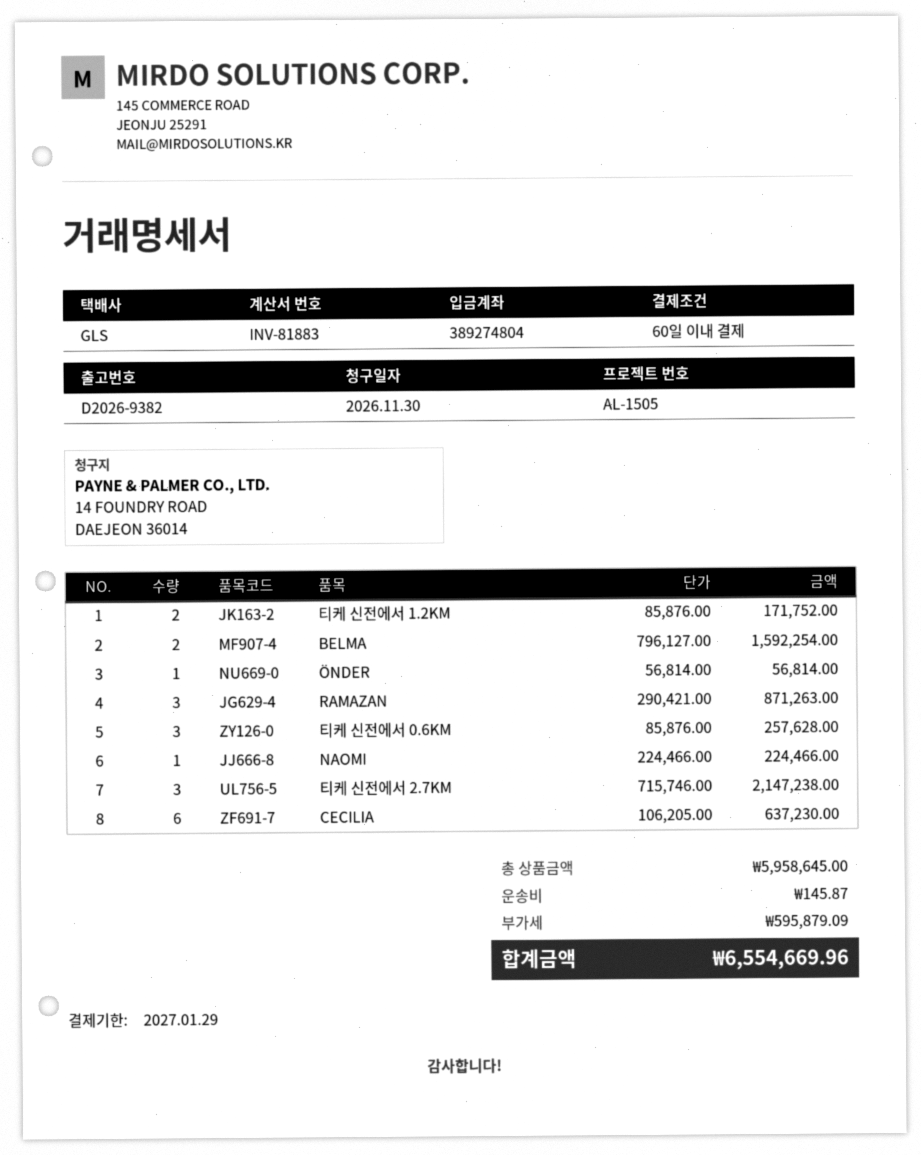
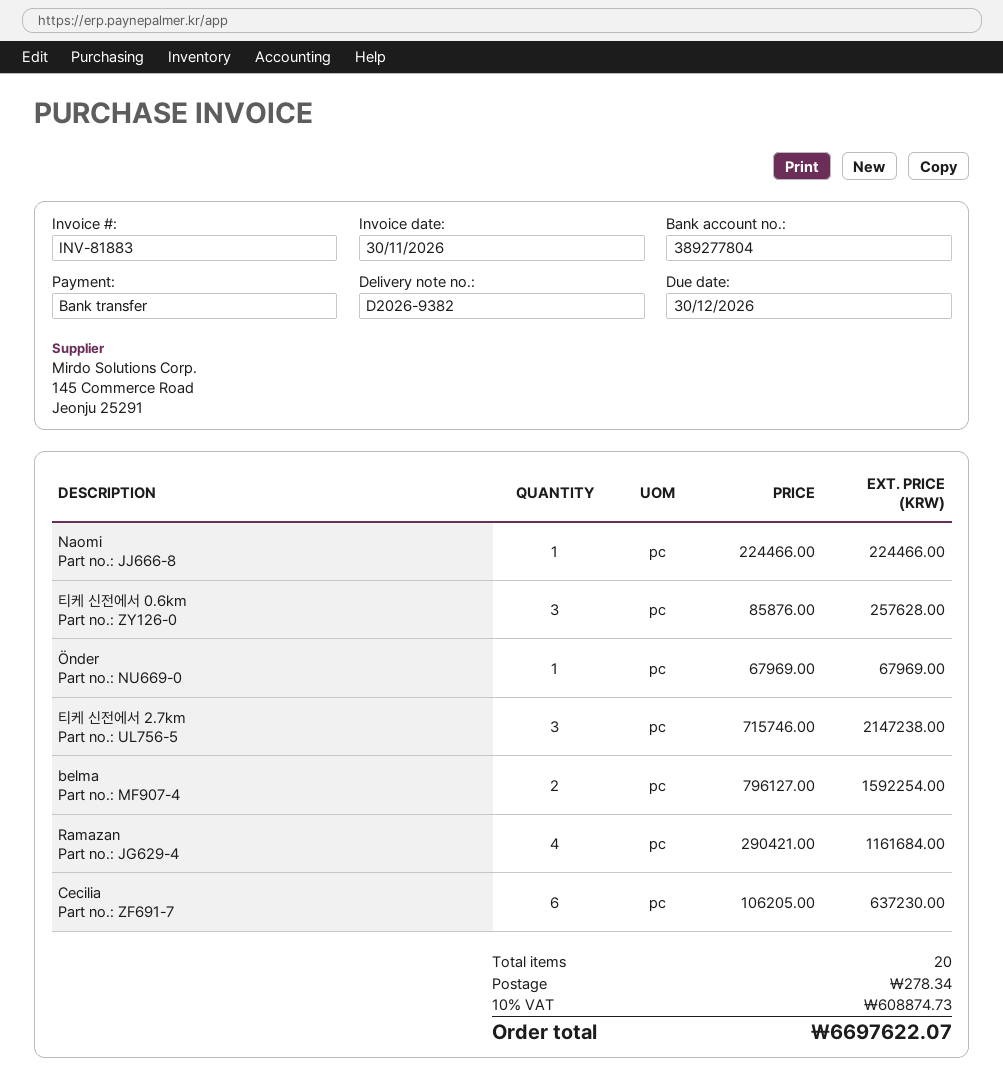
due date: 2027-01-29 -> 2026-12-30
bank account: 389274804 -> 389277804
티케 신전에서 1.2KM: 2 x 85876.00 = 171752.00 -> none
ÖNDER: 1 x 56814.00 = 56814.00 -> 1 x 67969.00 = 67969.00
RAMAZAN: 3 x 290421.00 = 871263.00 -> 4 x 290421.00 = 1161684.00
shipping: 145.87 -> 278.34
tax: 595879.09 -> 608874.73
total: 6554669.96 -> 6697622.07

